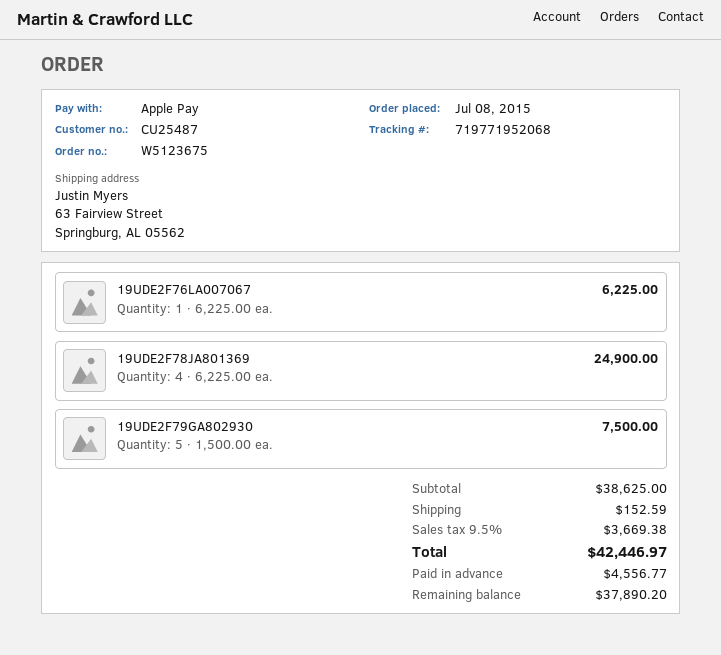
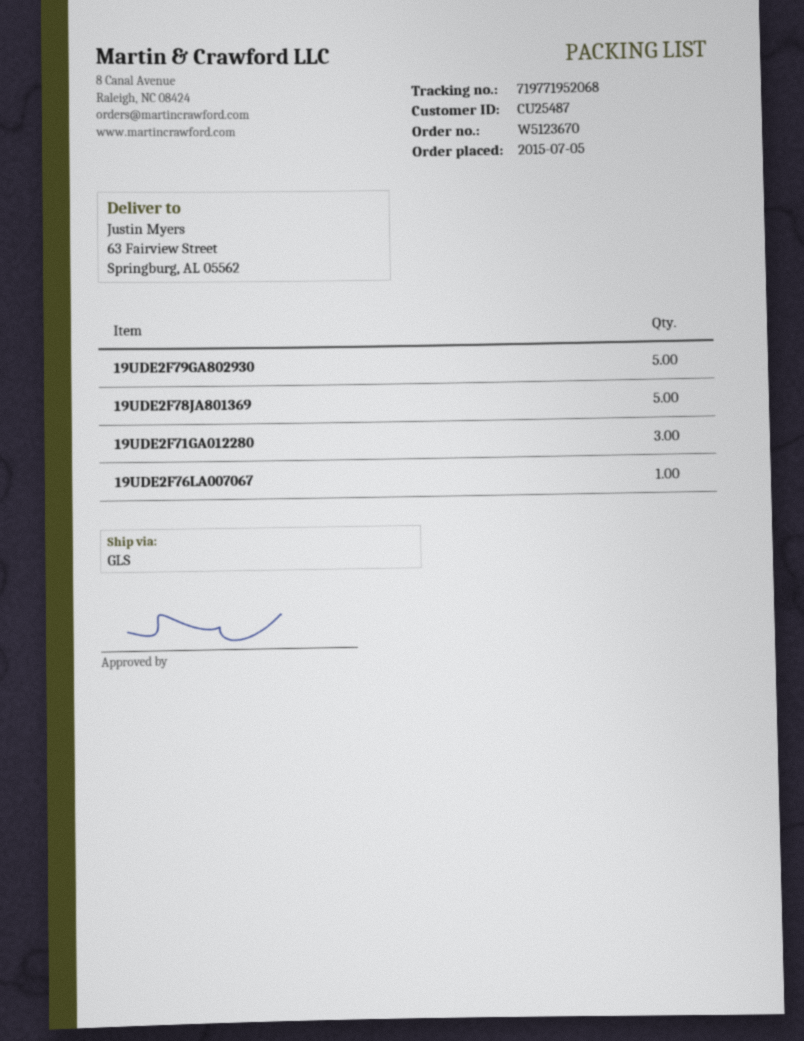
order number: W5123675 -> W5123670
order date: 2015-07-08 -> 2015-07-05
19UDE2F78JA801369: 4 -> 5
19UDE2F71GA012280: none -> 3

